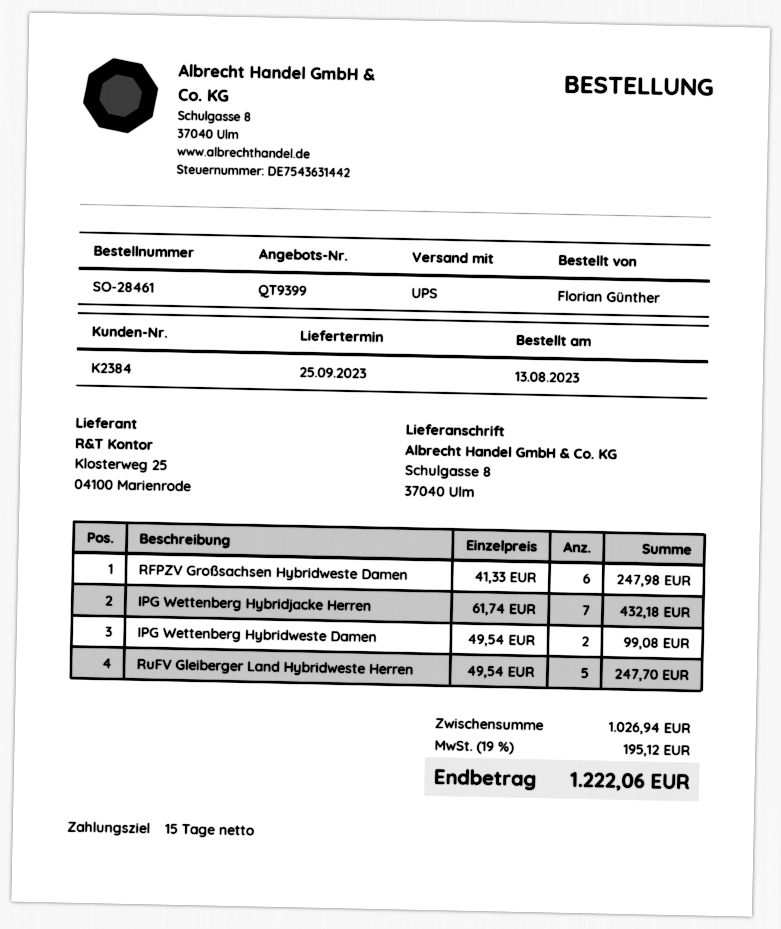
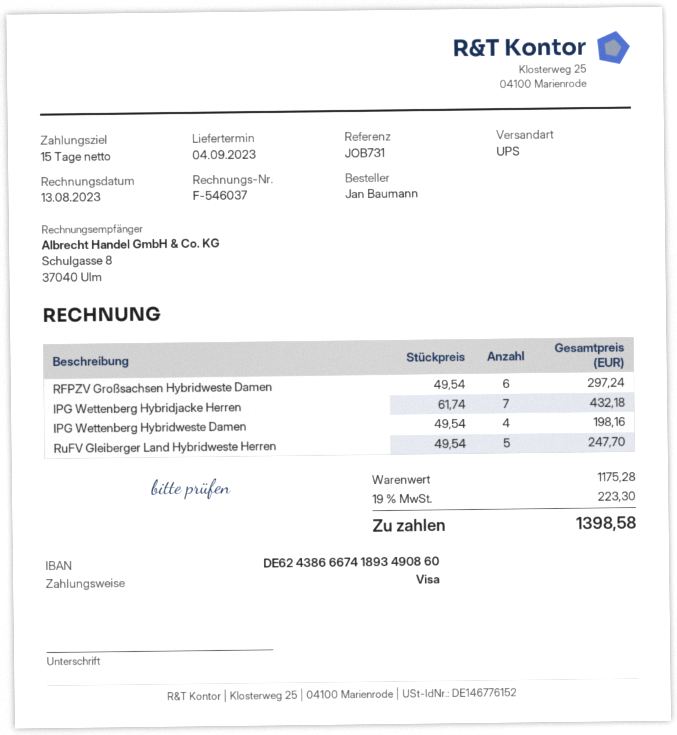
delivery date: 2023-09-25 -> 2023-09-04
ordered by: Florian Günther -> Jan Baumann
RFPZV Großsachsen Hybridweste Damen: 6 x 41.33 = 247.98 -> 6 x 49.54 = 297.24
IPG Wettenberg Hybridweste Damen: 2 x 49.54 = 99.08 -> 4 x 49.54 = 198.16
subtotal: 1026.94 -> 1175.28
tax: 19% = 195.12 -> 19% = 223.30
total: 1222.06 -> 1398.58

